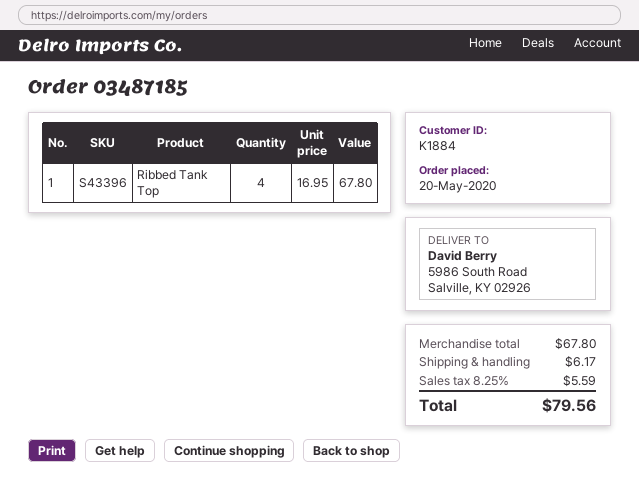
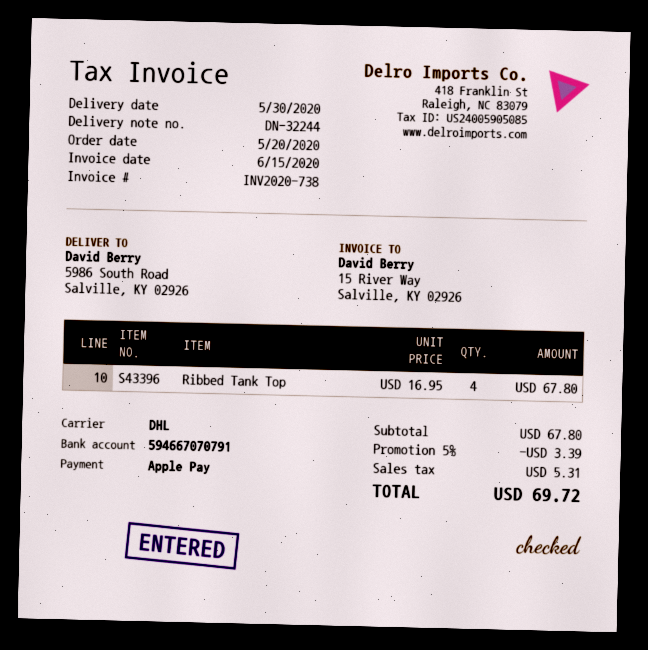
discount: none -> 5% = 3.39
shipping: 6.17 -> none
tax: 5.59 -> 5.31
total: 79.56 -> 69.72

